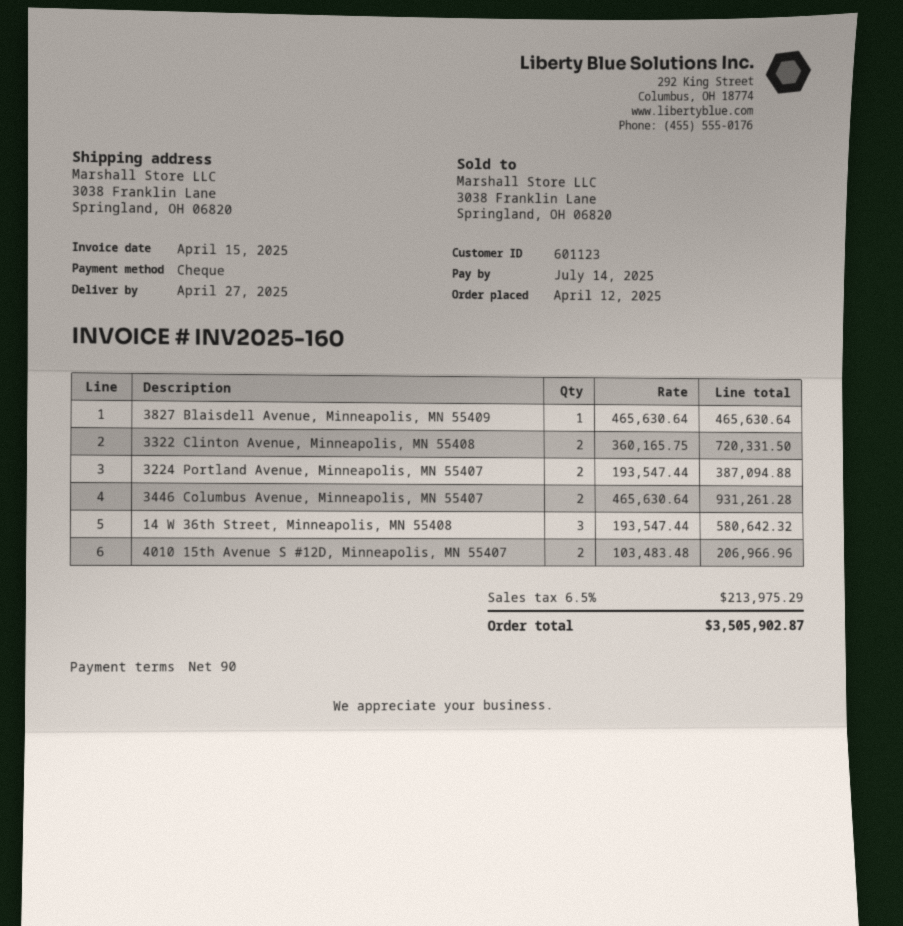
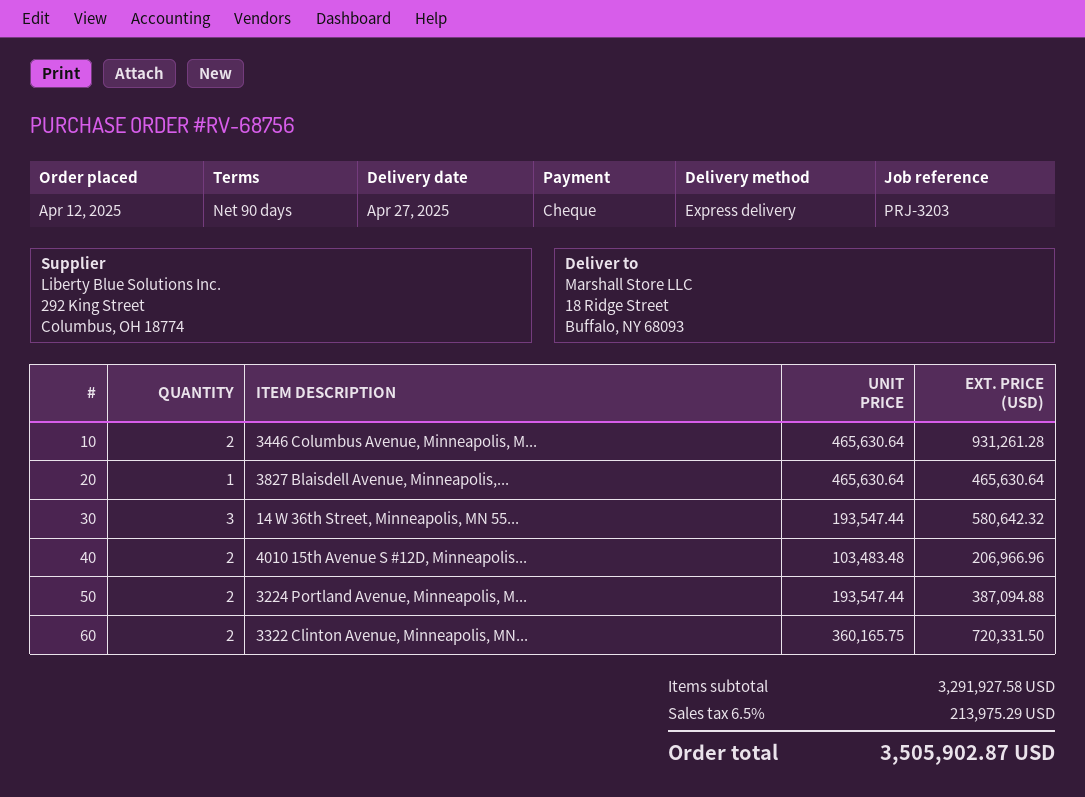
ship to: 3038 Franklin Lane, Springland, OH 06820 -> 18 Ridge Street, Buffalo, NY 68093

